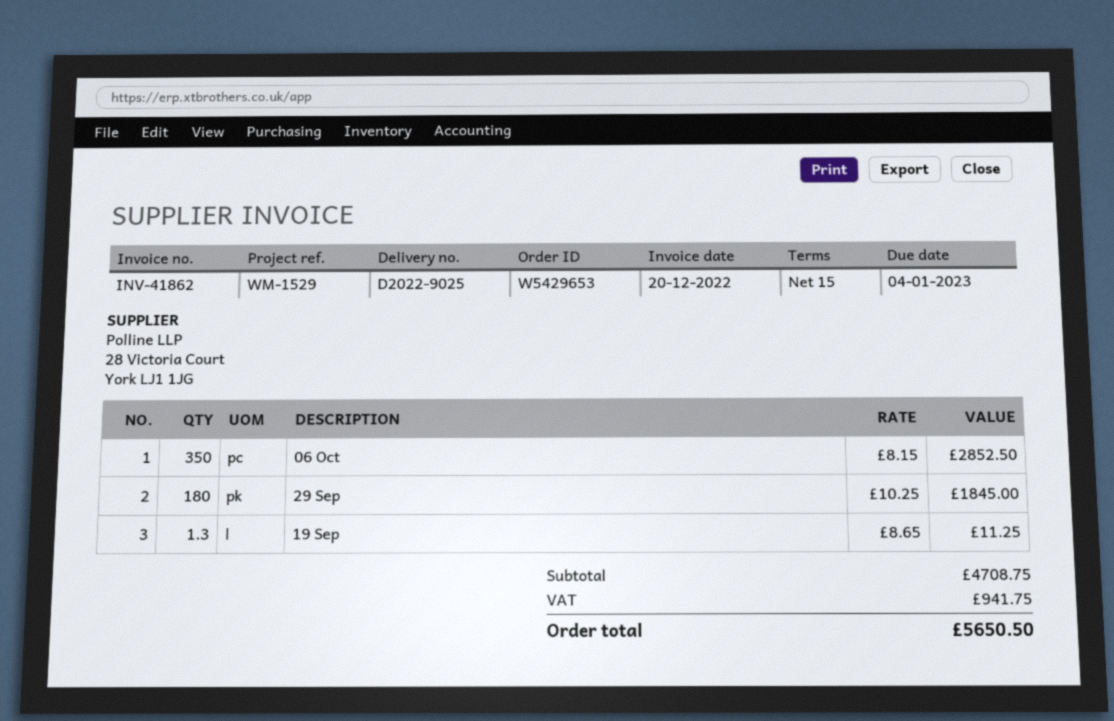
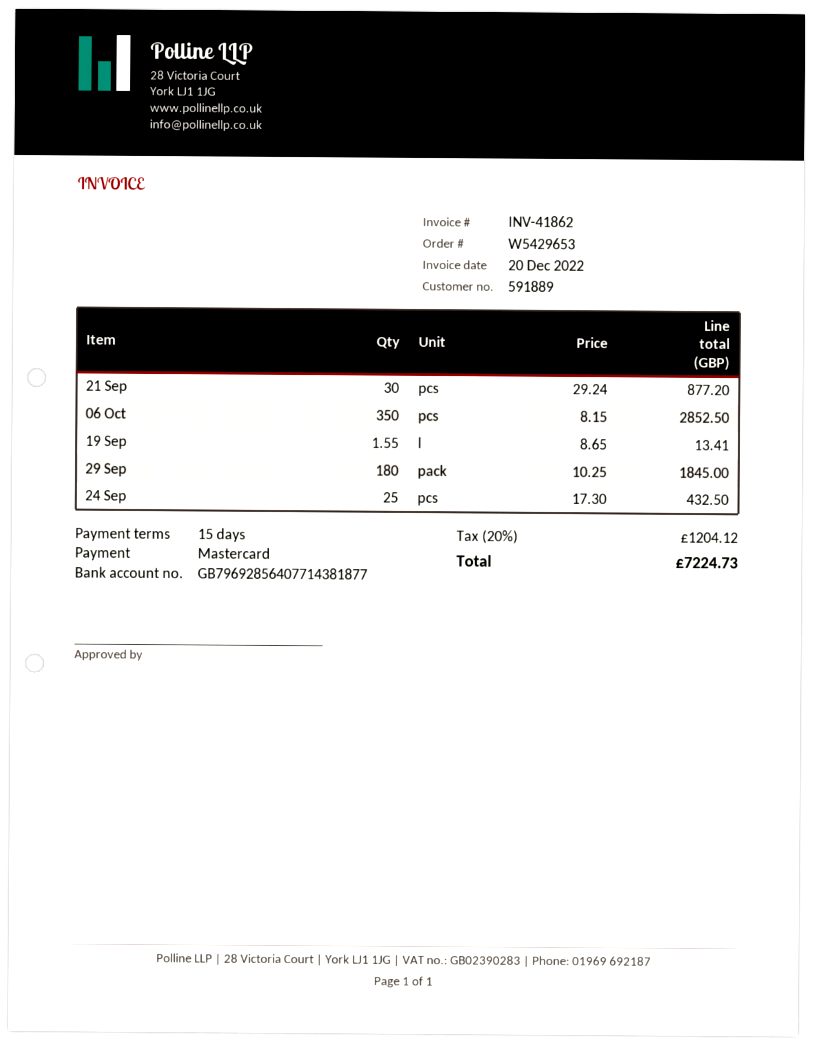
19 Sep: 1.3 x 8.65 = 11.25 -> 1.55 x 8.65 = 13.41
21 Sep: none -> 30 x 29.24 = 877.20
24 Sep: none -> 25 x 17.30 = 432.50
tax: 941.75 -> 1204.12
total: 5650.50 -> 7224.73

